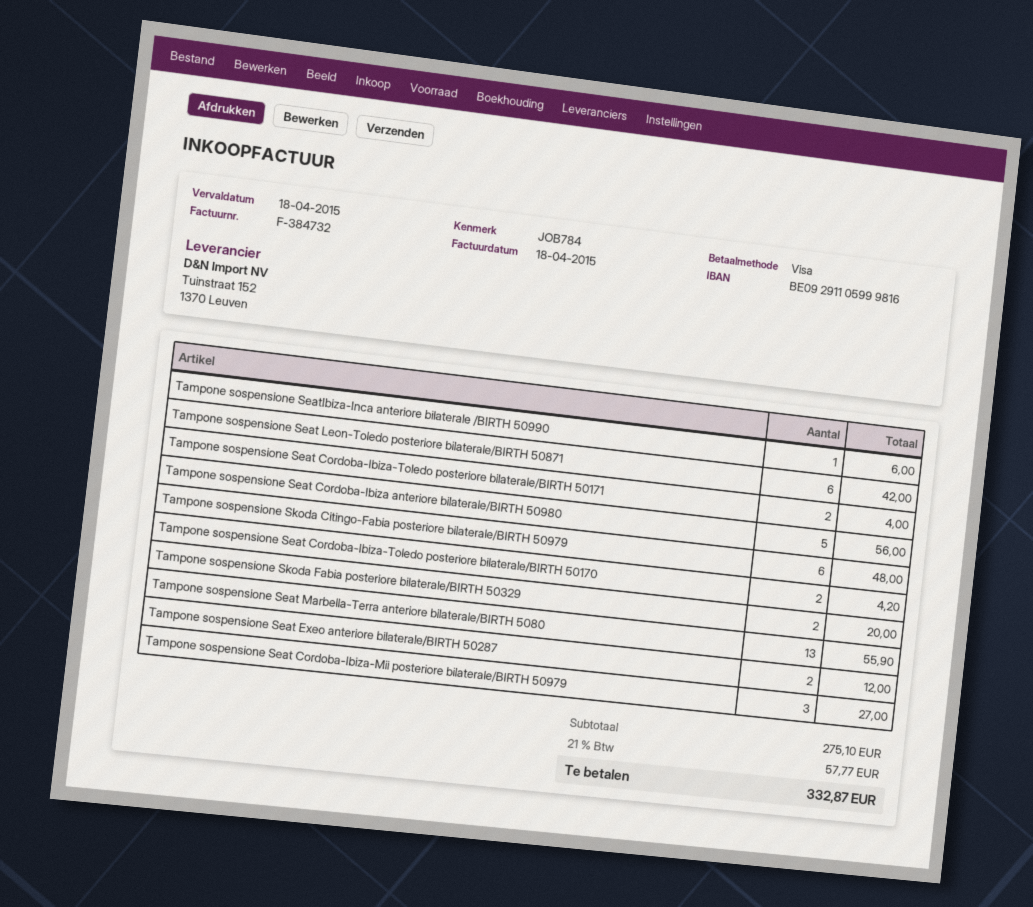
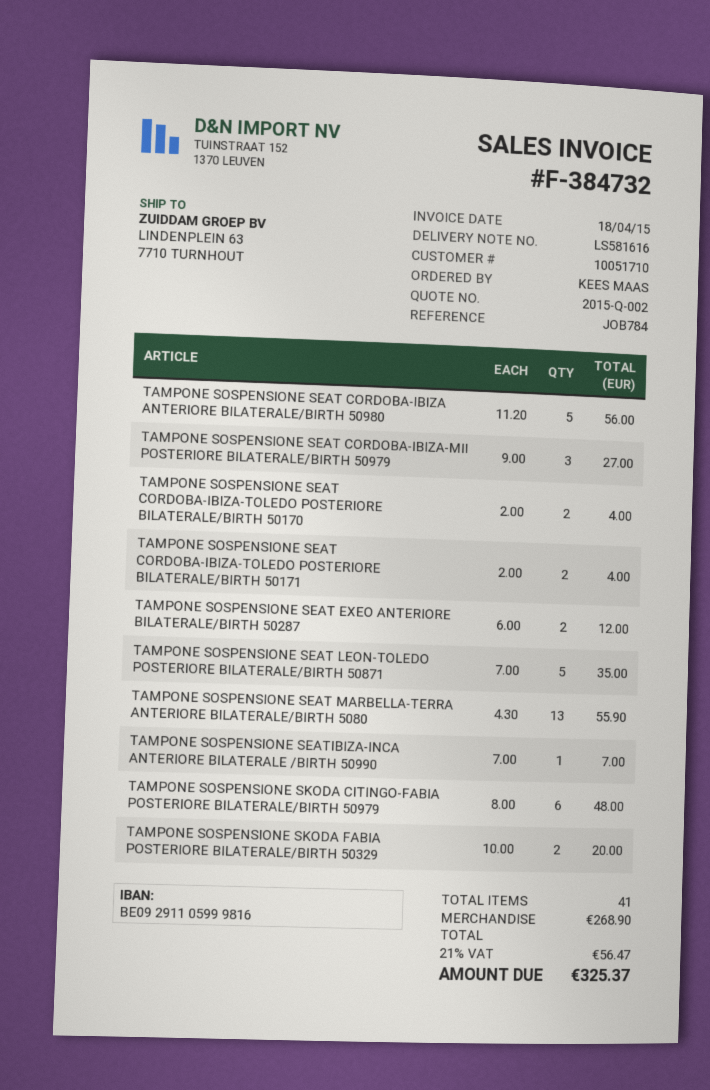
Tampone sospensione SeatIbiza-Inca anteriore bilaterale /BIRTH 50990: 1 for 6.00 -> 1 for 7.00
Tampone sospensione Seat Leon-Toledo posteriore bilaterale/BIRTH 50871: 6 for 42.00 -> 5 for 35.00
Tampone sospensione Seat Cordoba-Ibiza-Toledo posteriore bilaterale/BIRTH 50170: 2 for 4.20 -> 2 for 4.00
subtotal: 275.10 -> 268.90
tax: 21% = 57.77 -> 21% = 56.47
total: 332.87 -> 325.37

